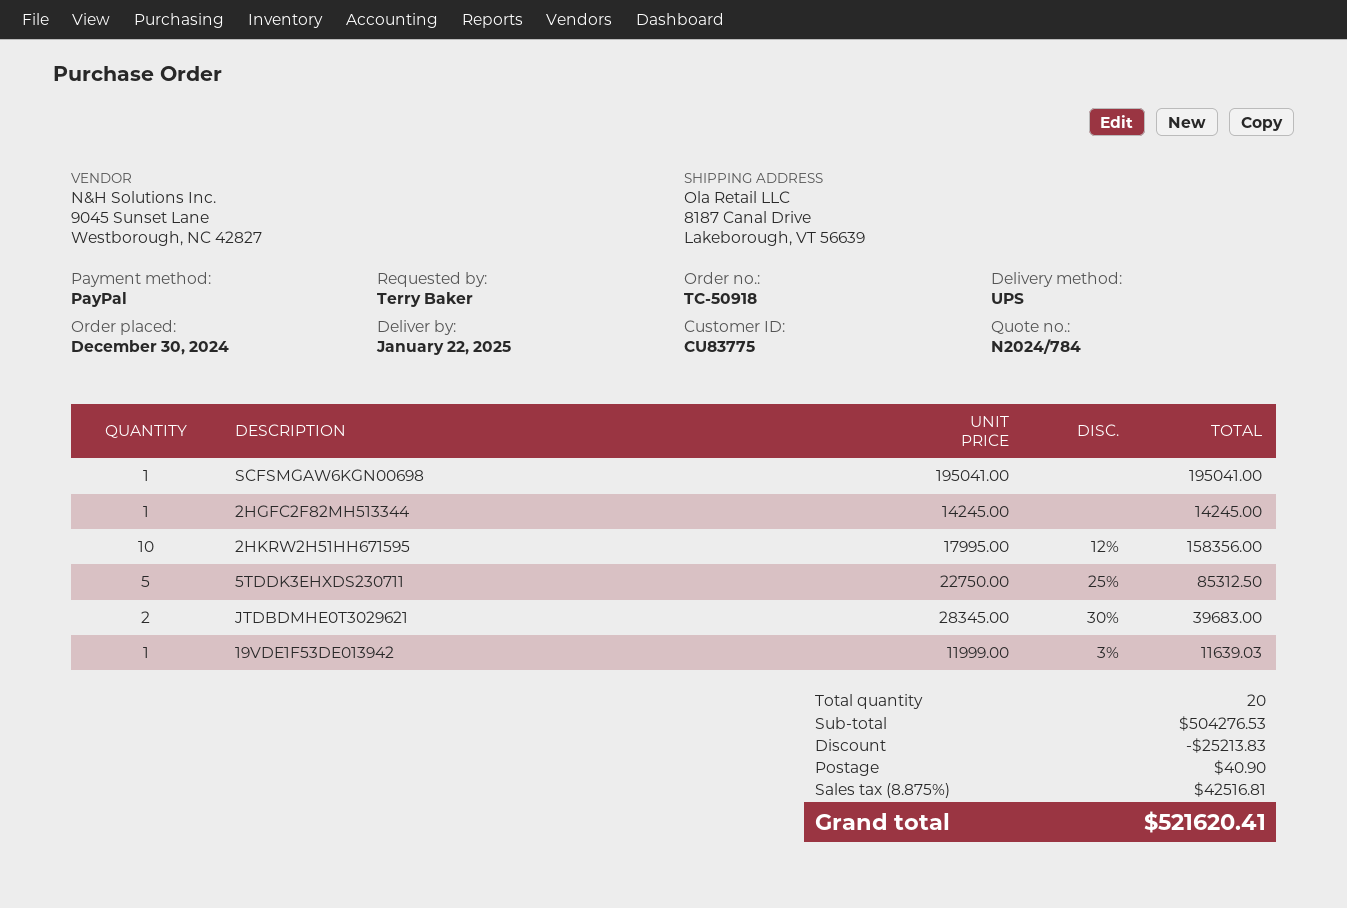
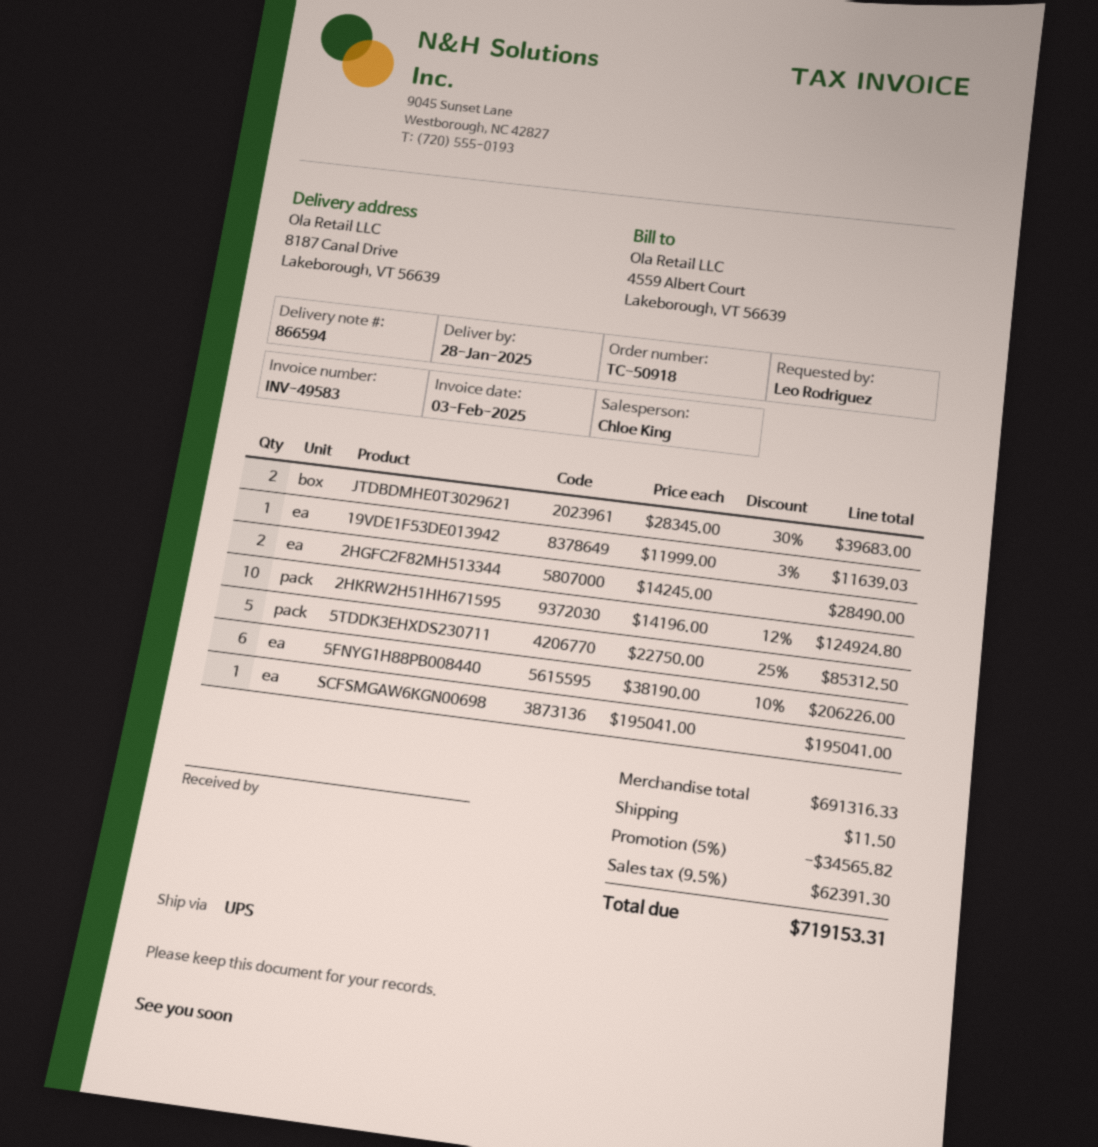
delivery date: 2025-01-22 -> 2025-01-28
ordered by: Terry Baker -> Leo Rodriguez
2HGFC2F82MH513344: 1 x 14245.00 = 14245.00 -> 2 x 14245.00 = 28490.00
2HKRW2H51HH671595: 10 x 17995.00 - 12% = 158356.00 -> 10 x 14196.00 - 12% = 124924.80
5FNYG1H88PB008440: none -> 6 x 38190.00 - 10% = 206226.00
subtotal: 504276.53 -> 691316.33
discount: 25213.83 -> 34565.82
shipping: 40.90 -> 11.50
tax: 8.875% = 42516.81 -> 9.5% = 62391.30
total: 521620.41 -> 719153.31

